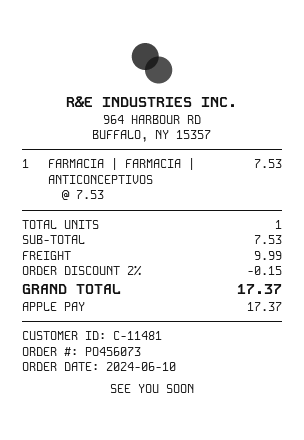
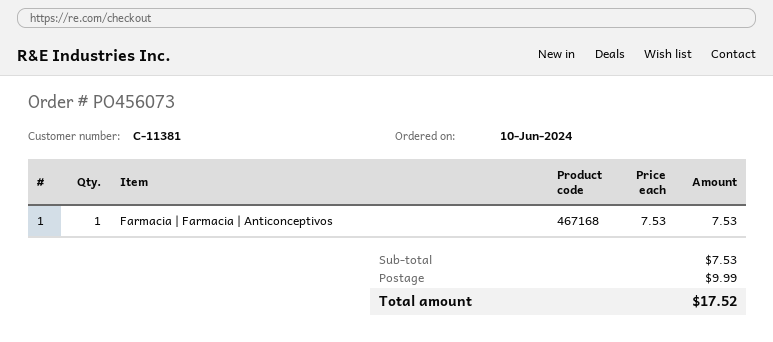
customer number: C-11481 -> C-11381
discount: 2% = 0.15 -> none
total: 17.37 -> 17.52

